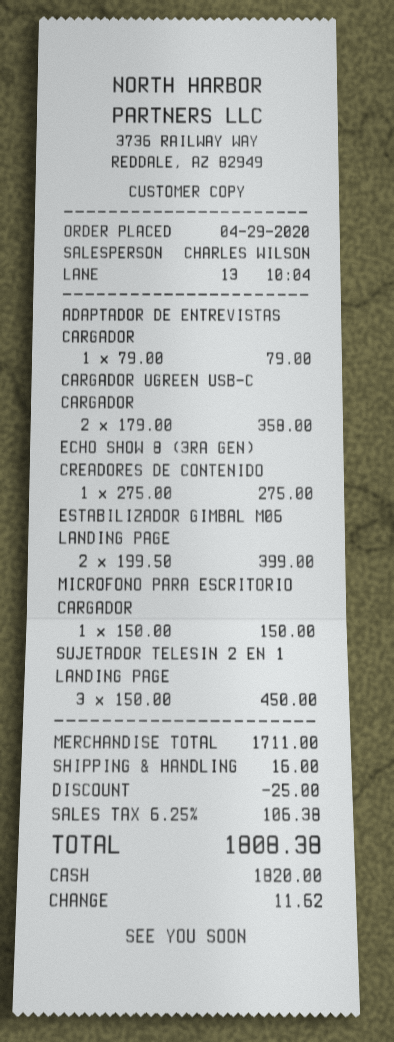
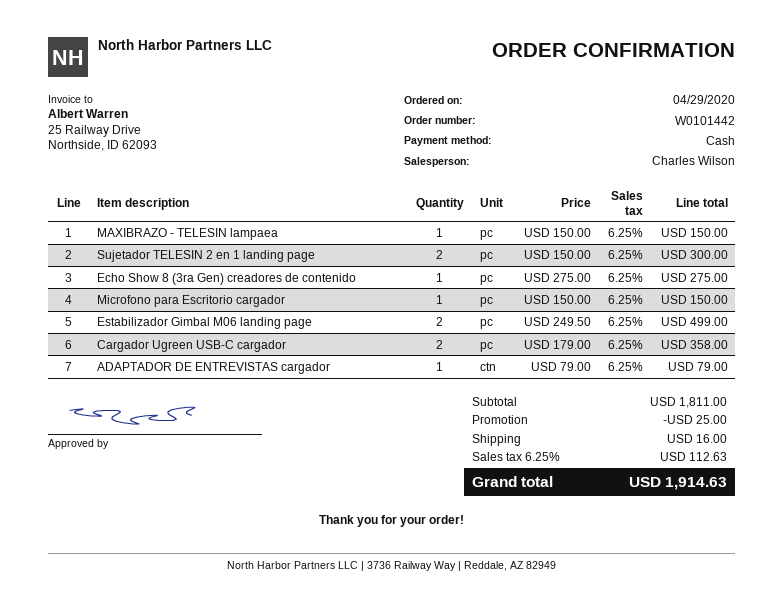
ESTABILIZADOR GIMBAL M06 LANDING PAGE: 2 x 199.50 = 399.00 -> 2 x 249.50 = 499.00
SUJETADOR TELESIN 2 EN 1 LANDING PAGE: 3 x 150.00 = 450.00 -> 2 x 150.00 = 300.00
MAXIBRAZO - TELESIN lampaea: none -> 1 x 150.00 = 150.00
subtotal: 1711.00 -> 1811.00
tax: 6.25% = 106.38 -> 6.25% = 112.63
total: 1808.38 -> 1914.63

